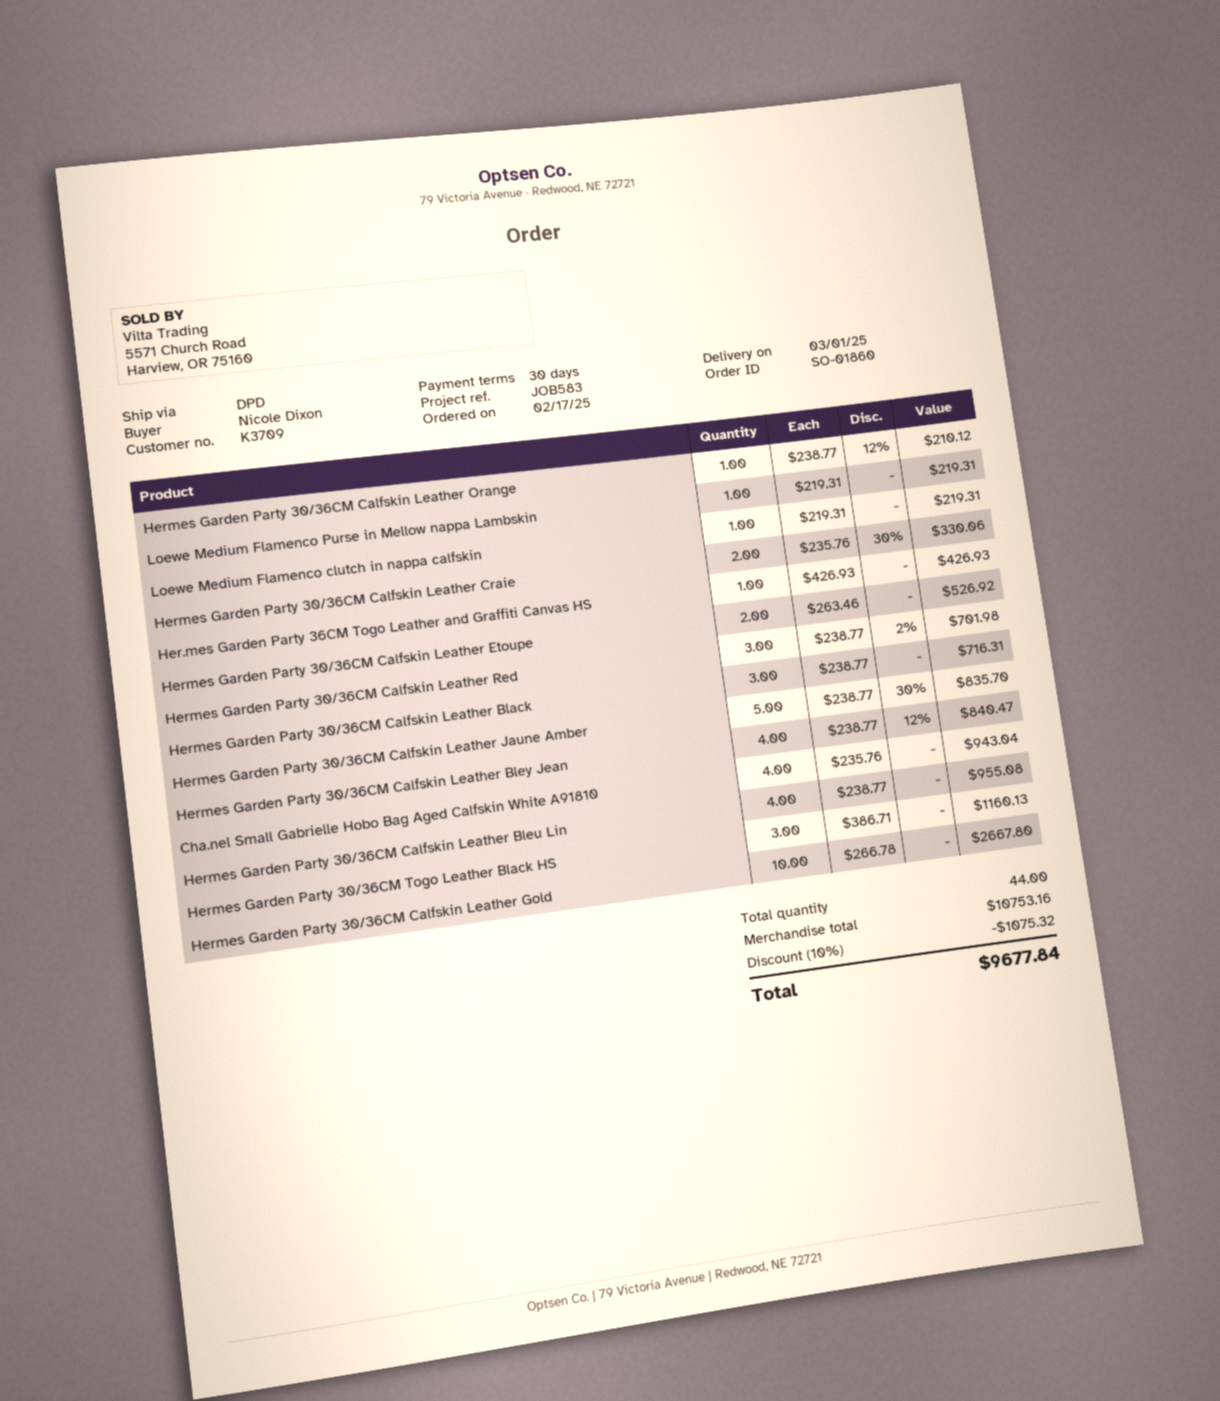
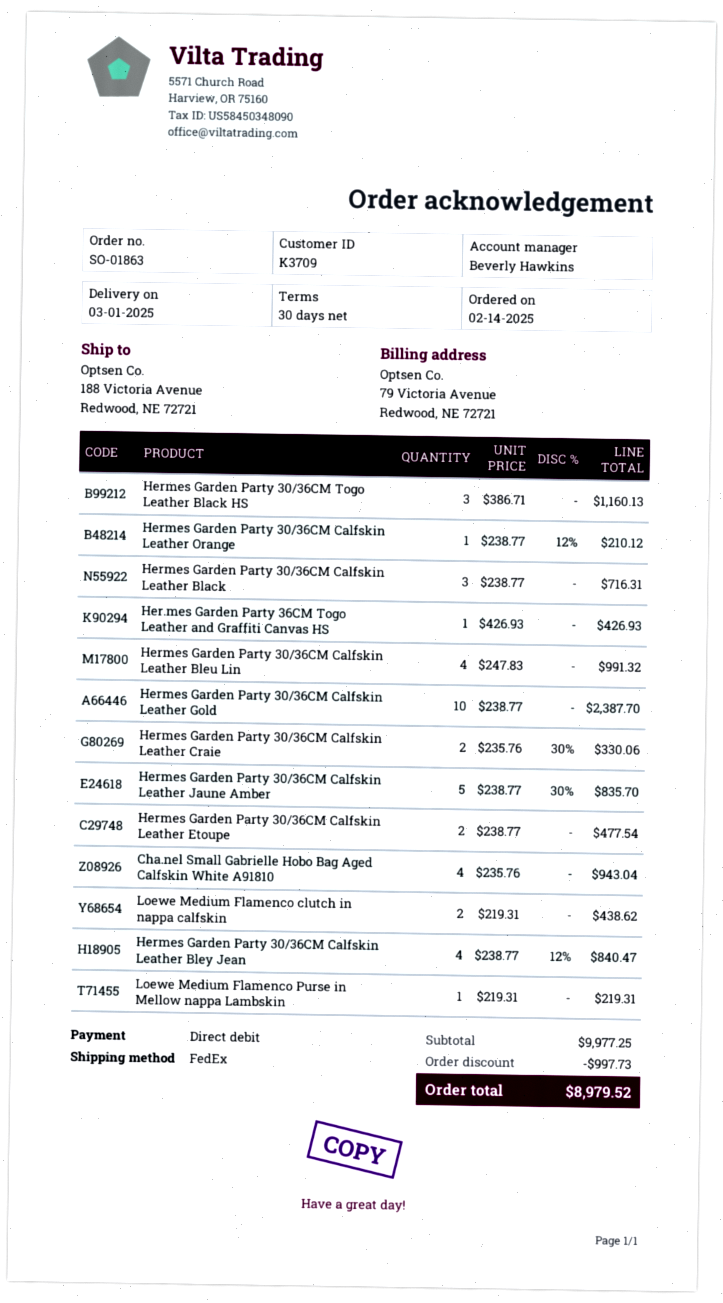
order number: SO-01860 -> SO-01863
order date: 2025-02-17 -> 2025-02-14
shipping method: DPD -> FedEx
Loewe Medium Flamenco clutch in nappa calfskin: 1 x 219.31 = 219.31 -> 2 x 219.31 = 438.62
Hermes Garden Party 30/36CM Calfskin Leather Etoupe: 2 x 263.46 = 526.92 -> 2 x 238.77 = 477.54
Hermes Garden Party 30/36CM Calfskin Leather Red: 3 x 238.77 - 2% = 701.98 -> none
Hermes Garden Party 30/36CM Calfskin Leather Bleu Lin: 4 x 238.77 = 955.08 -> 4 x 247.83 = 991.32
Hermes Garden Party 30/36CM Calfskin Leather Gold: 10 x 266.78 = 2667.80 -> 10 x 238.77 = 2387.70
subtotal: 10753.16 -> 9977.25
discount: 1075.32 -> 997.73
total: 9677.84 -> 8979.52

